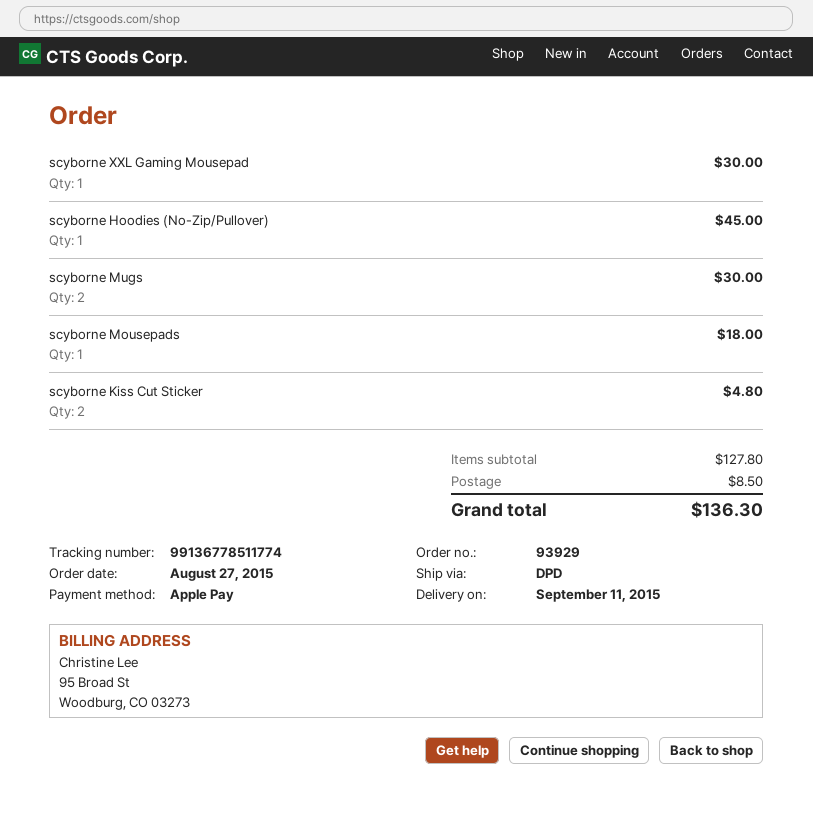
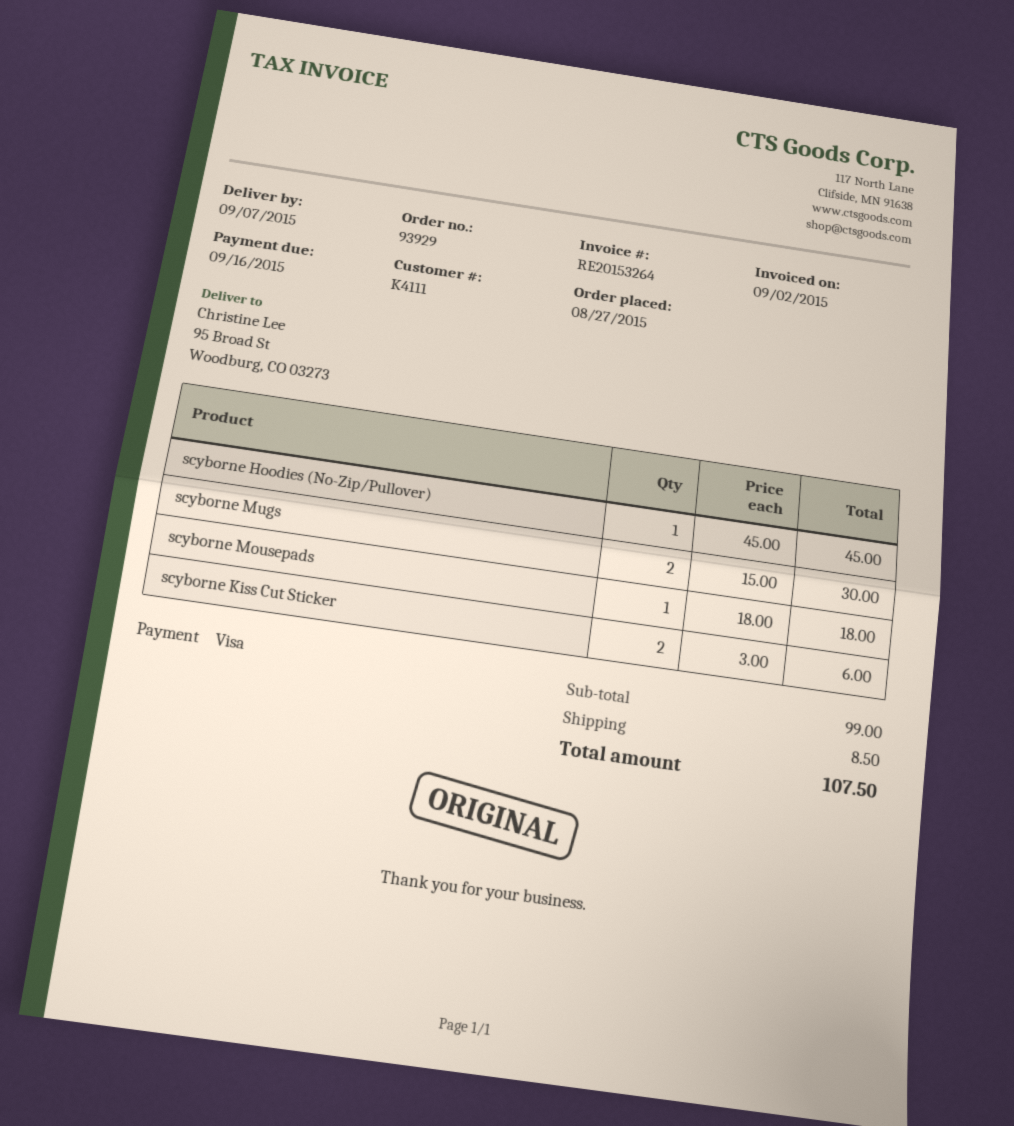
delivery date: 2015-09-11 -> 2015-09-07
payment method: Apple Pay -> Visa
scyborne XXL Gaming Mousepad: 1 for 30.00 -> none
scyborne Kiss Cut Sticker: 2 for 4.80 -> 2 for 6.00
subtotal: 127.80 -> 99.00
total: 136.30 -> 107.50

